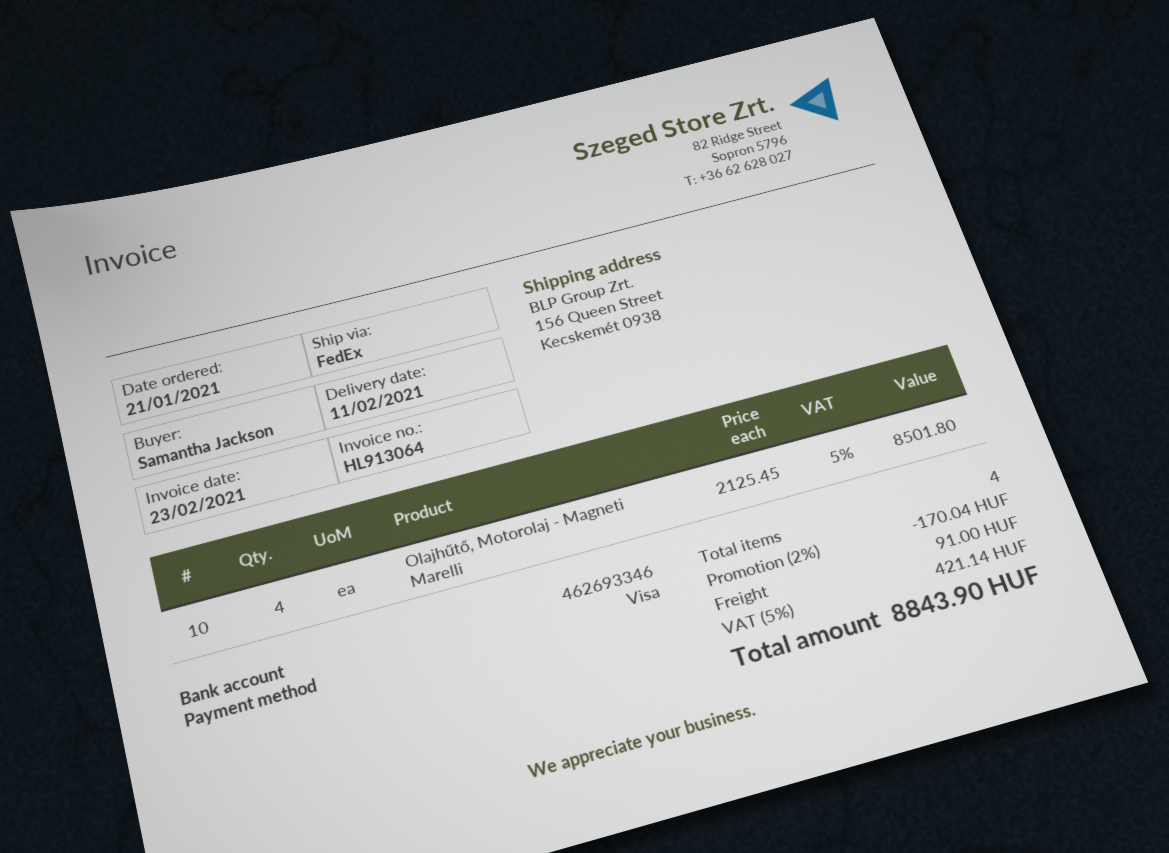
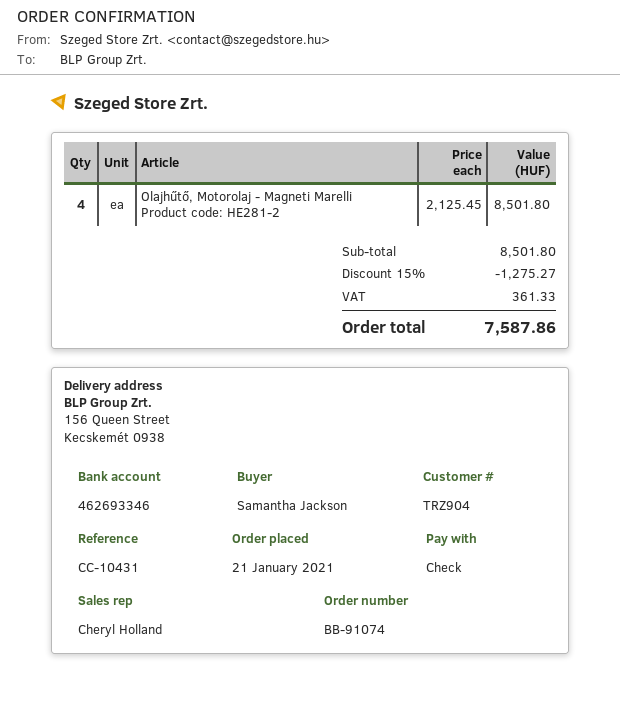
payment method: Visa -> cheque
discount: 2% = 170.04 -> 15% = 1275.27
shipping: 91.00 -> none
tax: 421.14 -> 361.33
total: 8843.90 -> 7587.86

